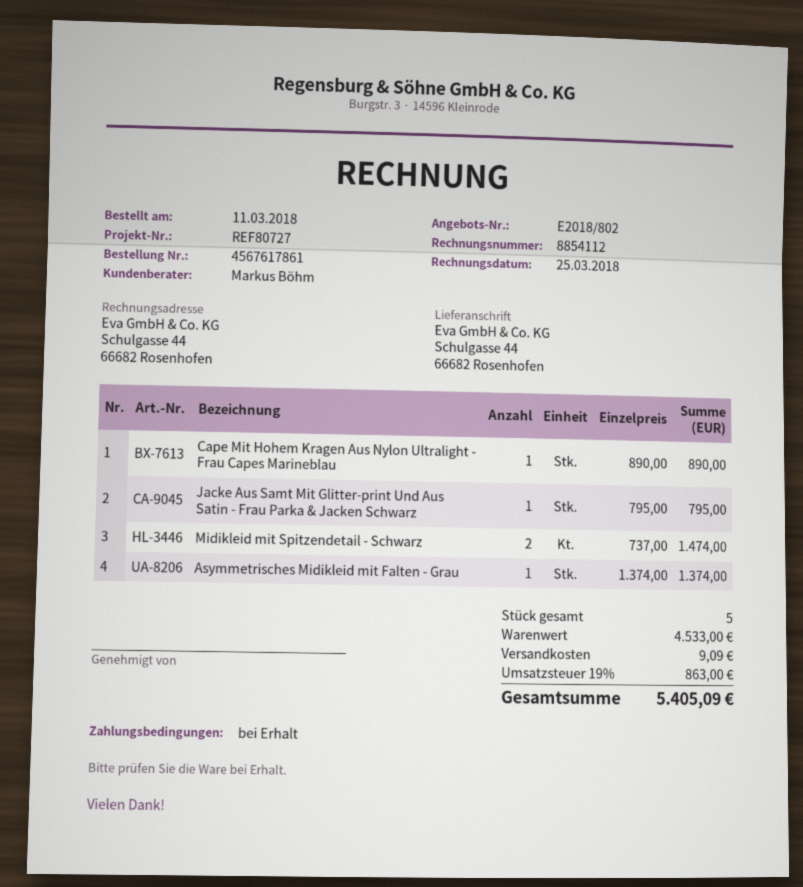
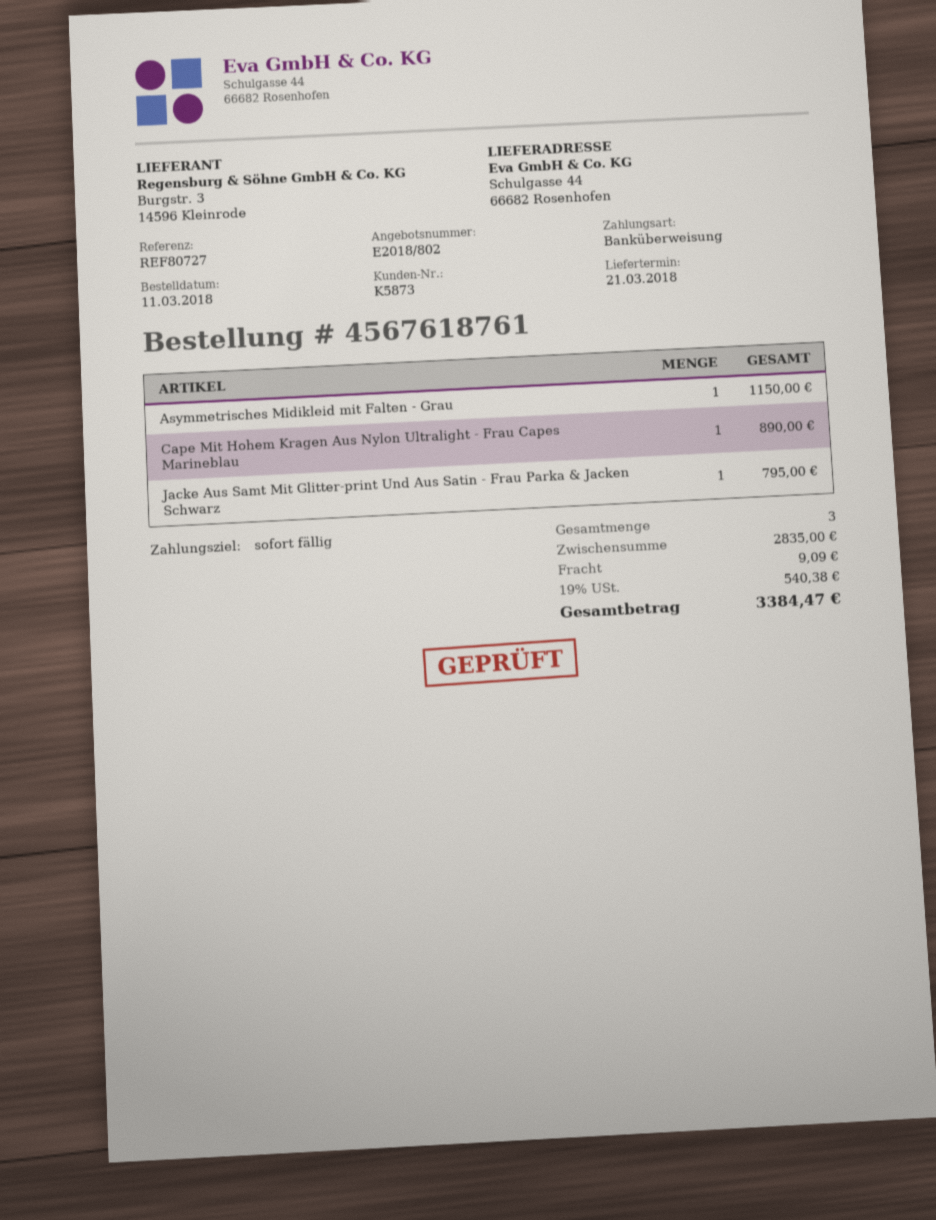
order number: 4567617861 -> 4567618761
Midikleid mit Spitzendetail - Schwarz: 2 for 1474.00 -> none
Asymmetrisches Midikleid mit Falten - Grau: 1 for 1374.00 -> 1 for 1150.00
total quantity: 5 -> 3
subtotal: 4533.00 -> 2835.00
tax: 19% = 863.00 -> 19% = 540.38
total: 5405.09 -> 3384.47

